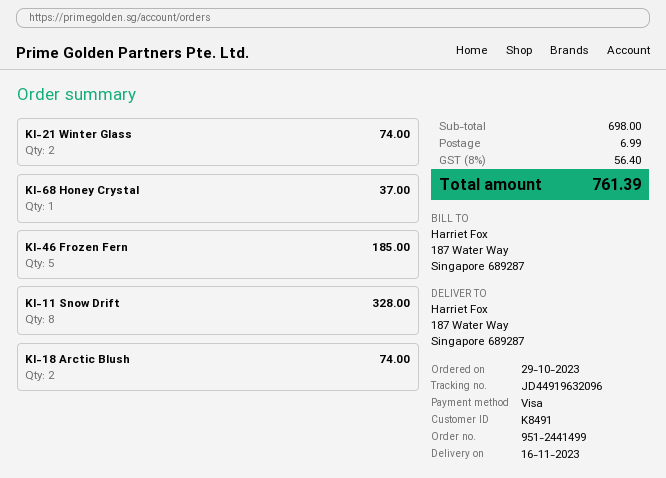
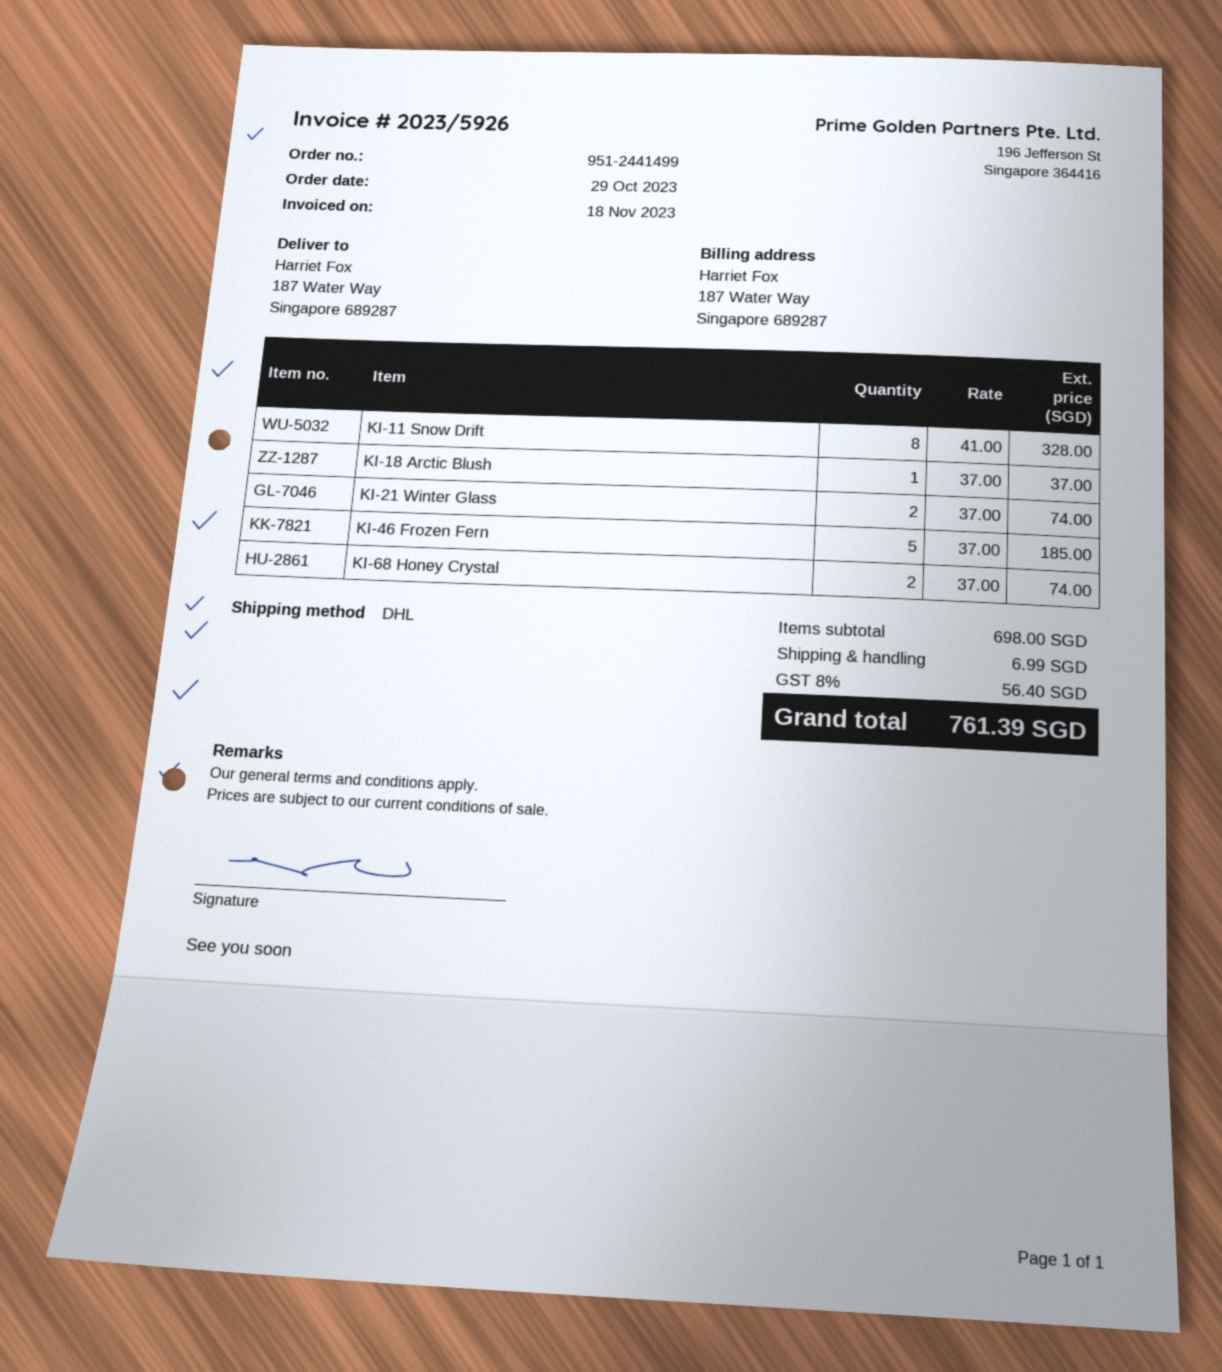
KI-68 Honey Crystal: 1 for 37.00 -> 2 for 74.00
KI-18 Arctic Blush: 2 for 74.00 -> 1 for 37.00

